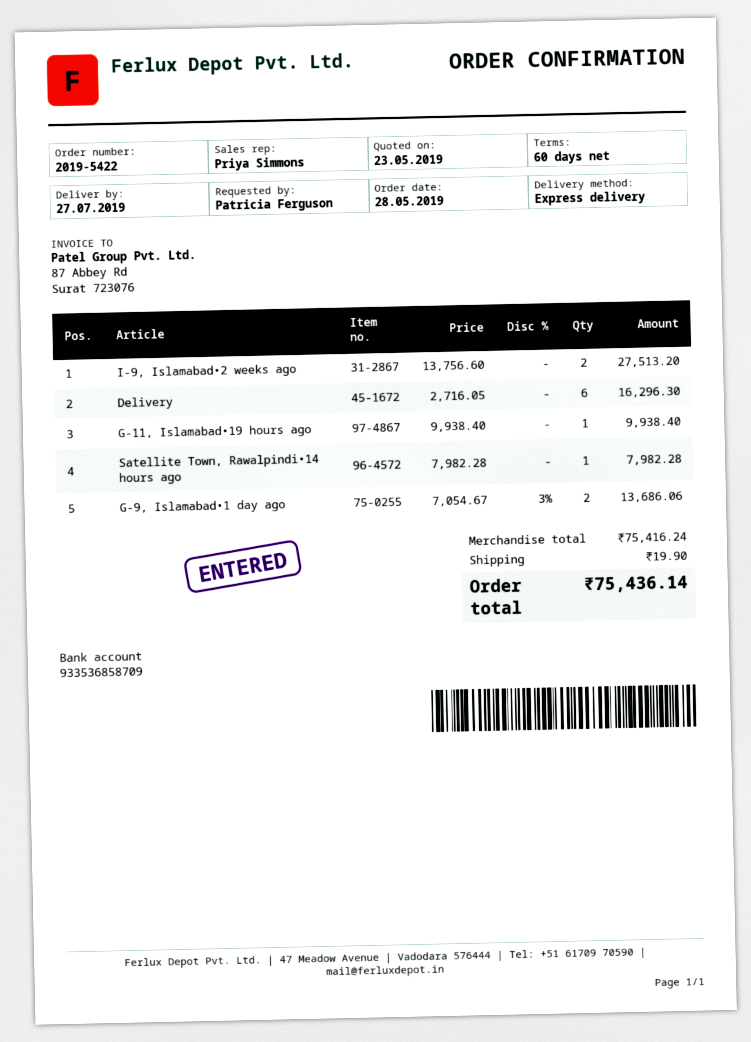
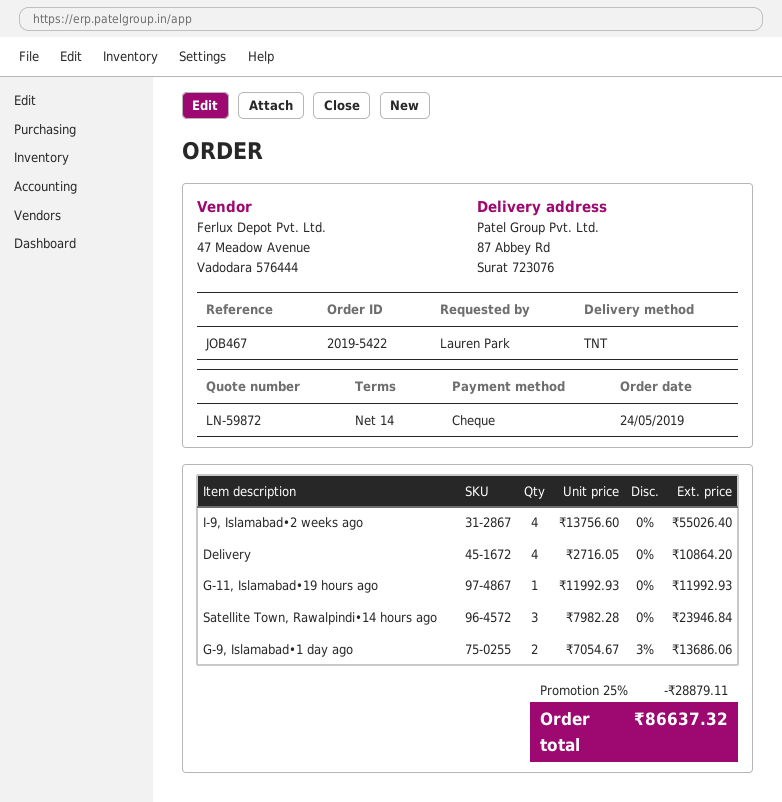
order date: 2019-05-28 -> 2019-05-24
payment terms: 60 days -> 14 days
ordered by: Patricia Ferguson -> Lauren Park
shipping method: express -> TNT
I-9, Islamabad•2 weeks ago: 2 x 13756.60 = 27513.20 -> 4 x 13756.60 = 55026.40
Delivery: 6 x 2716.05 = 16296.30 -> 4 x 2716.05 = 10864.20
G-11, Islamabad•19 hours ago: 1 x 9938.40 = 9938.40 -> 1 x 11992.93 = 11992.93
Satellite Town, Rawalpindi•14 hours ago: 1 x 7982.28 = 7982.28 -> 3 x 7982.28 = 23946.84
discount: none -> 25% = 28879.11
shipping: 19.90 -> none
total: 75436.14 -> 86637.32

